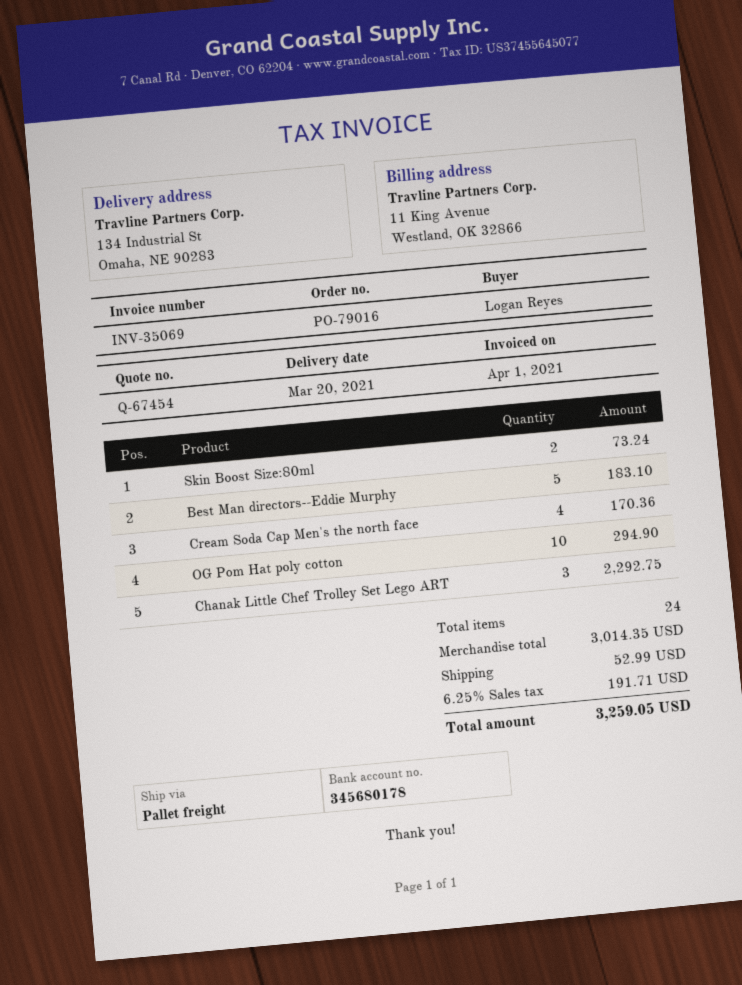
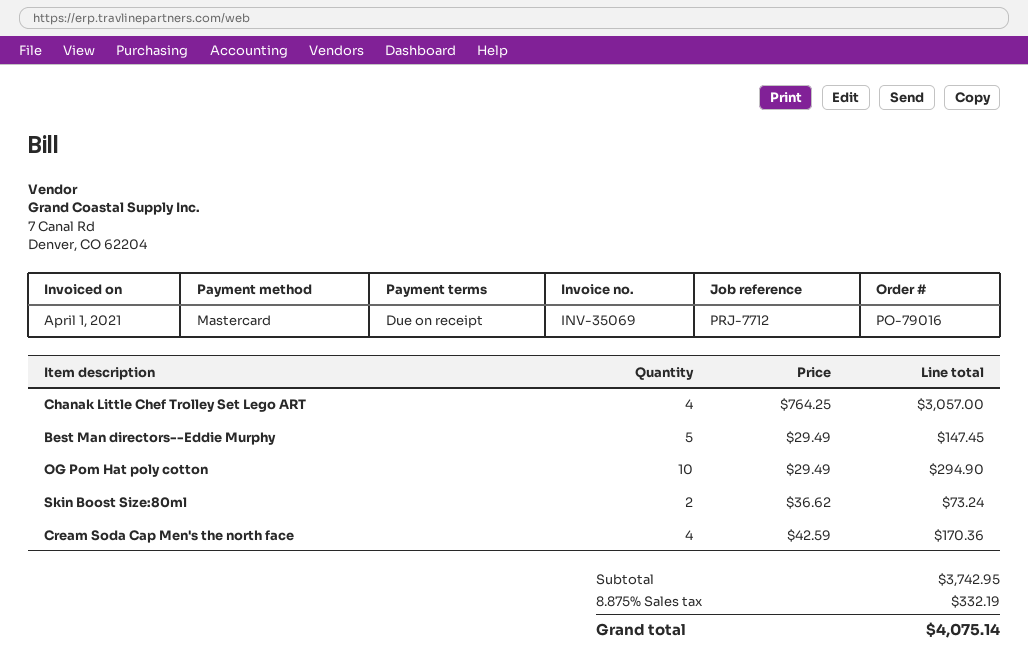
Best Man directors--Eddie Murphy: 5 for 183.10 -> 5 for 147.45
Chanak Little Chef Trolley Set Lego ART: 3 for 2292.75 -> 4 for 3057.00
subtotal: 3014.35 -> 3742.95
shipping: 52.99 -> none
tax: 6.25% = 191.71 -> 8.875% = 332.19
total: 3259.05 -> 4075.14

